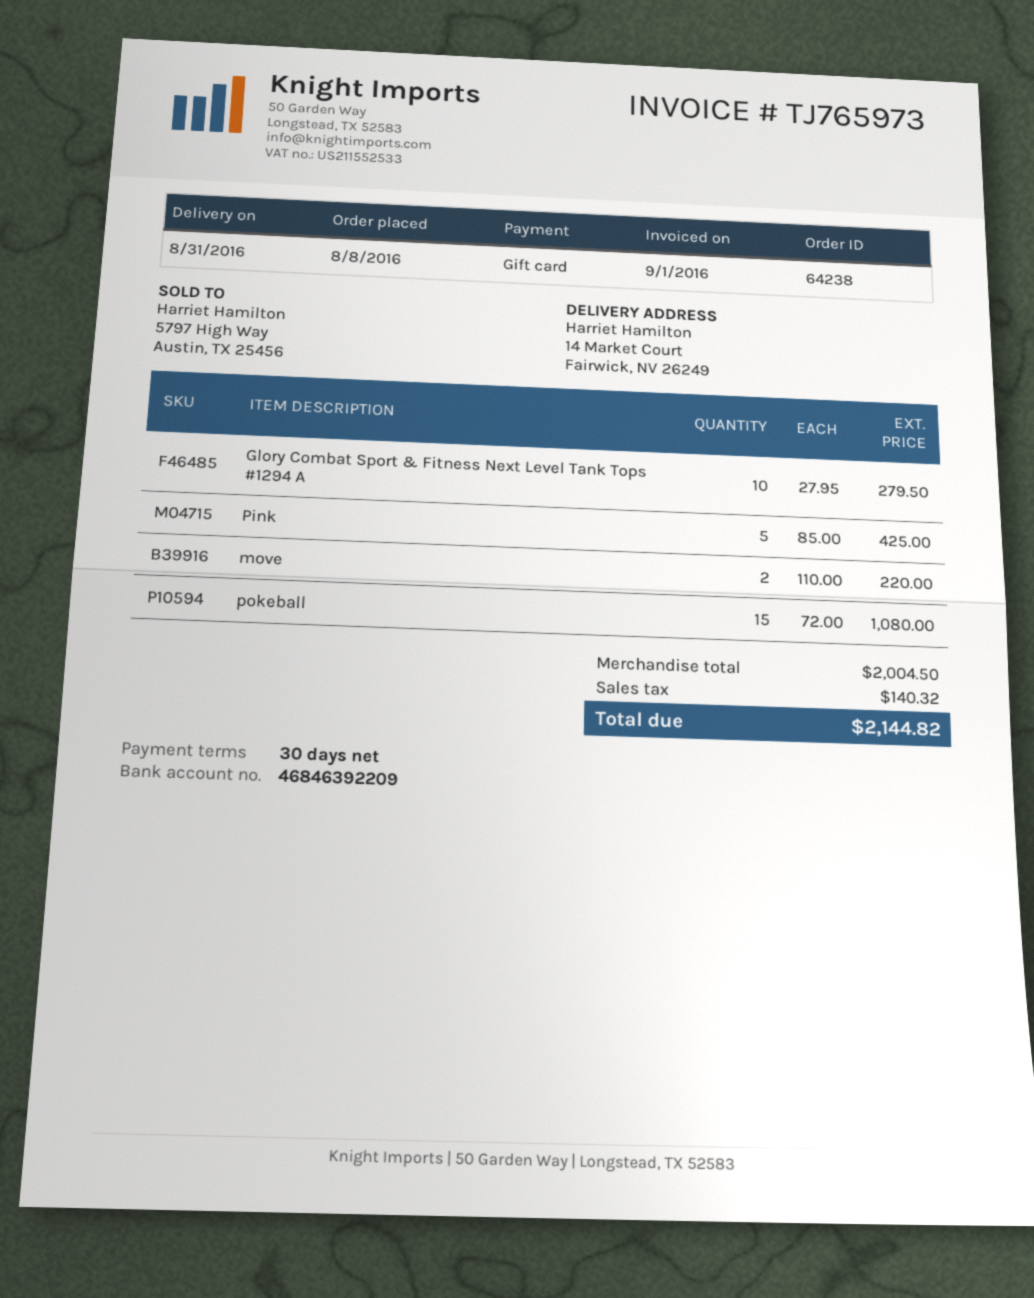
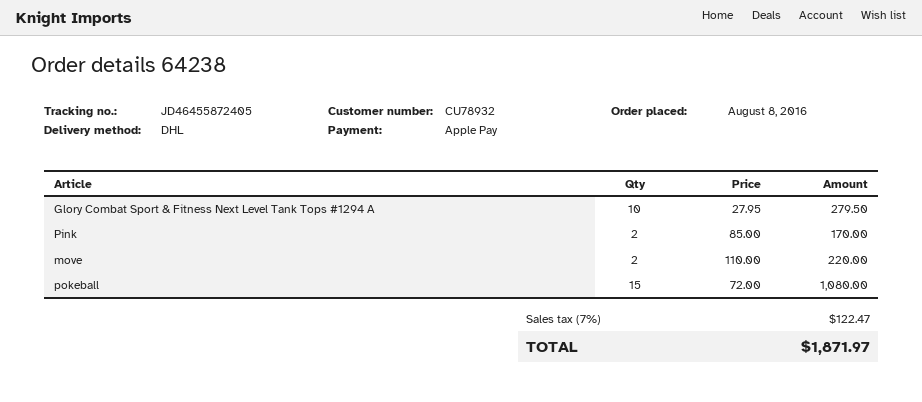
payment method: gift card -> Apple Pay
Pink: 5 x 85.00 = 425.00 -> 2 x 85.00 = 170.00
tax: 140.32 -> 122.47
total: 2144.82 -> 1871.97

